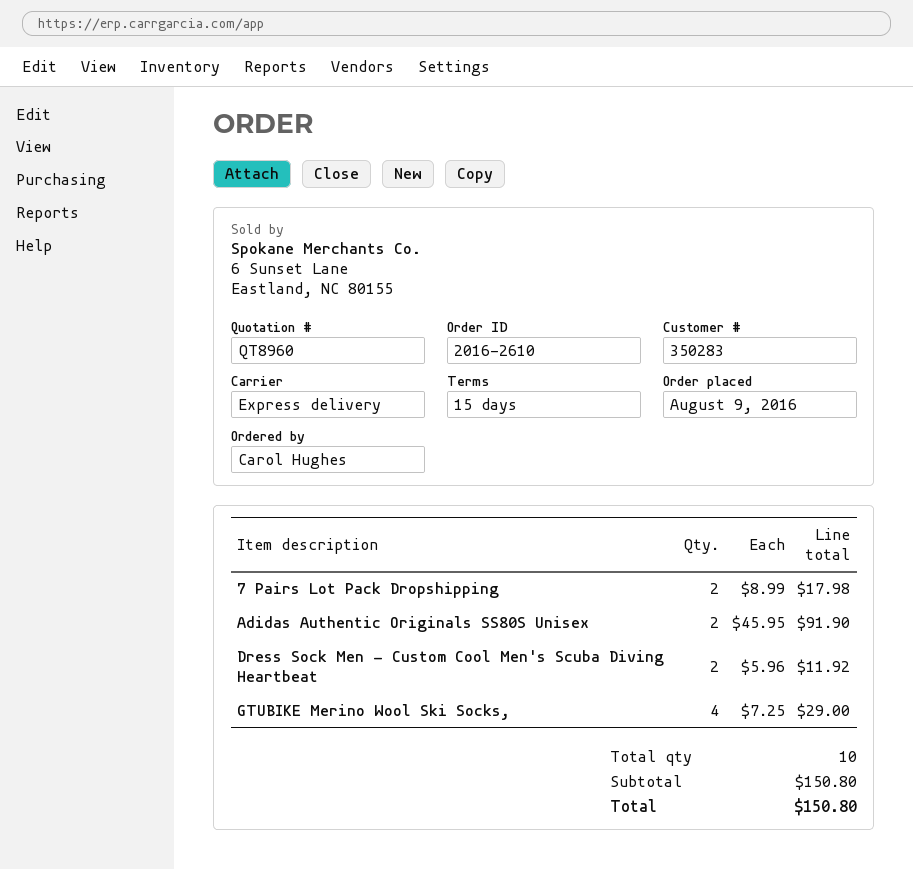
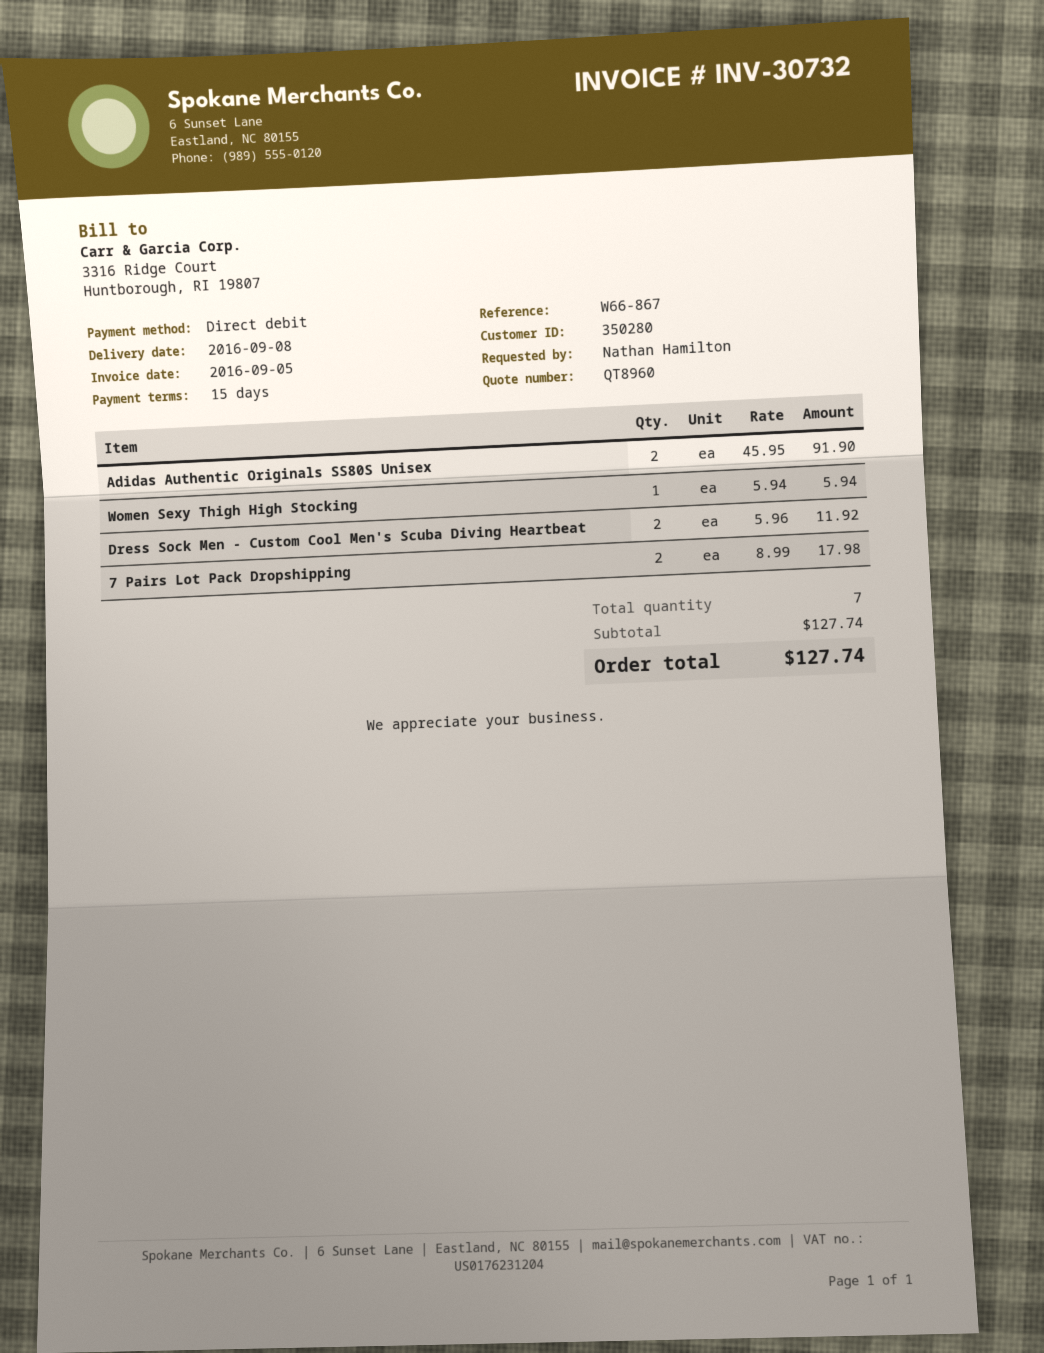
customer number: 350283 -> 350280
ordered by: Carol Hughes -> Nathan Hamilton
GTUBIKE Merino Wool Ski Socks,: 4 x 7.25 = 29.00 -> none
Women Sexy Thigh High Stocking: none -> 1 x 5.94 = 5.94
total quantity: 10 -> 7
subtotal: 150.80 -> 127.74
total: 150.80 -> 127.74

